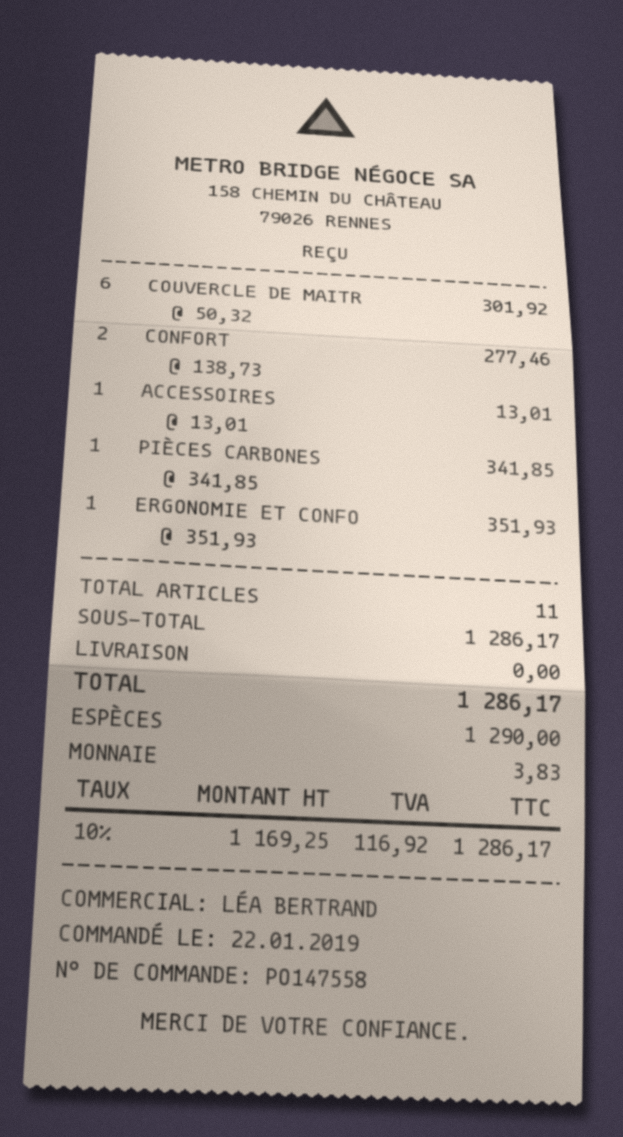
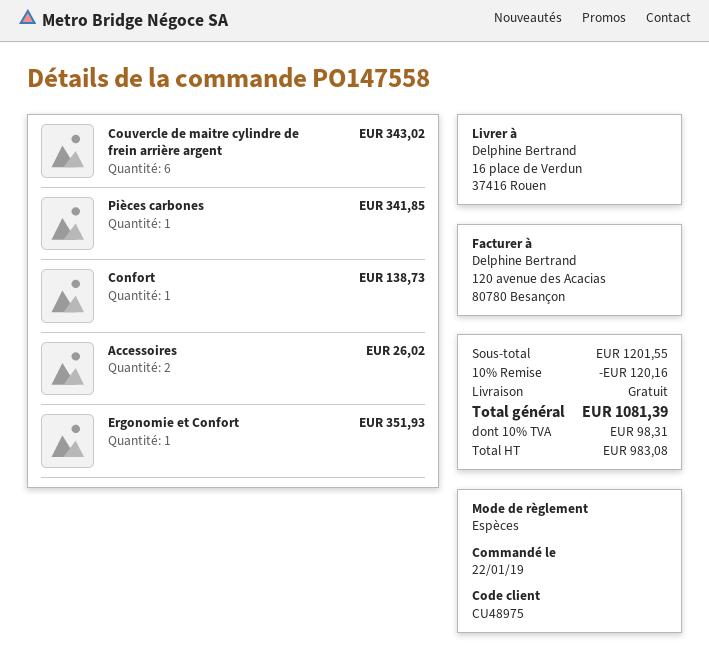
COUVERCLE DE MAITR: 6 for 301.92 -> 6 for 343.02
CONFORT: 2 for 277.46 -> 1 for 138.73
ACCESSOIRES: 1 for 13.01 -> 2 for 26.02
subtotal: 1286.17 -> 1201.55
discount: none -> 10% = 120.16
net: 1169.25 -> 983.08
tax: 10% = 116.92 -> 10% = 98.31
total: 1286.17 -> 1081.39

